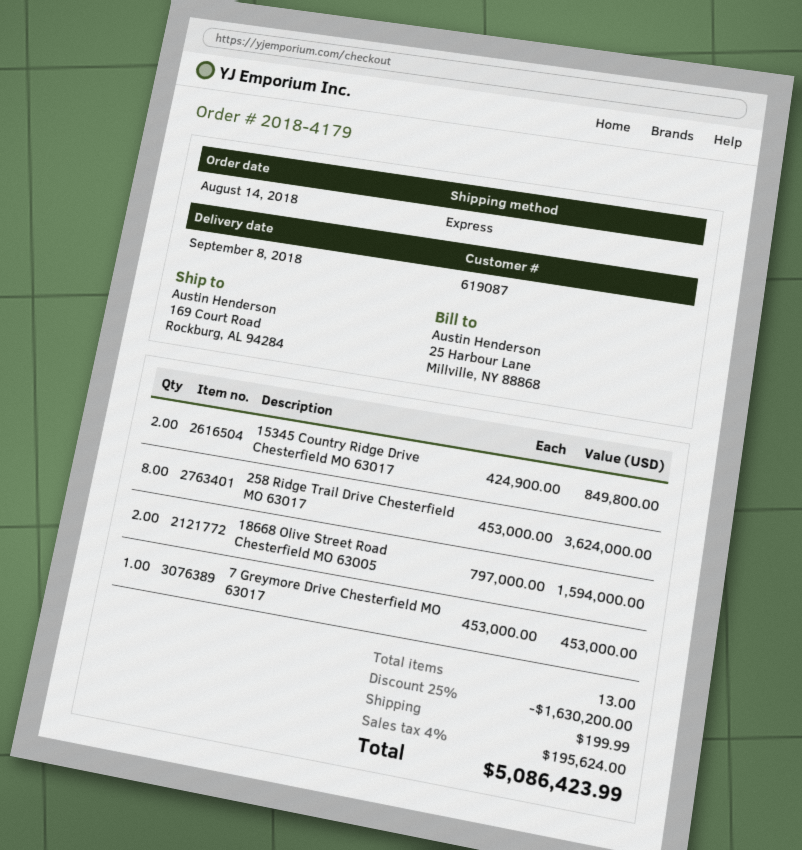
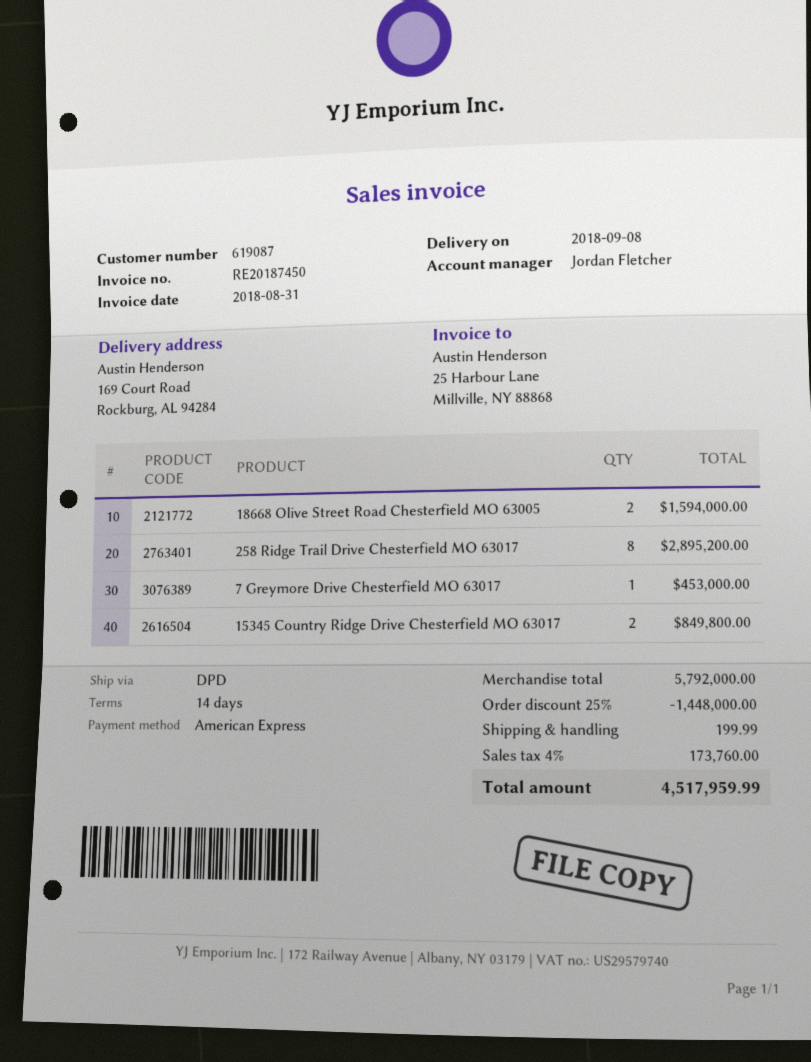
shipping method: express -> DPD
258 Ridge Trail Drive Chesterfield MO 63017: 8 for 3624000.00 -> 8 for 2895200.00
discount: 25% = 1630200.00 -> 25% = 1448000.00
tax: 4% = 195624.00 -> 4% = 173760.00
total: 5086423.99 -> 4517959.99

